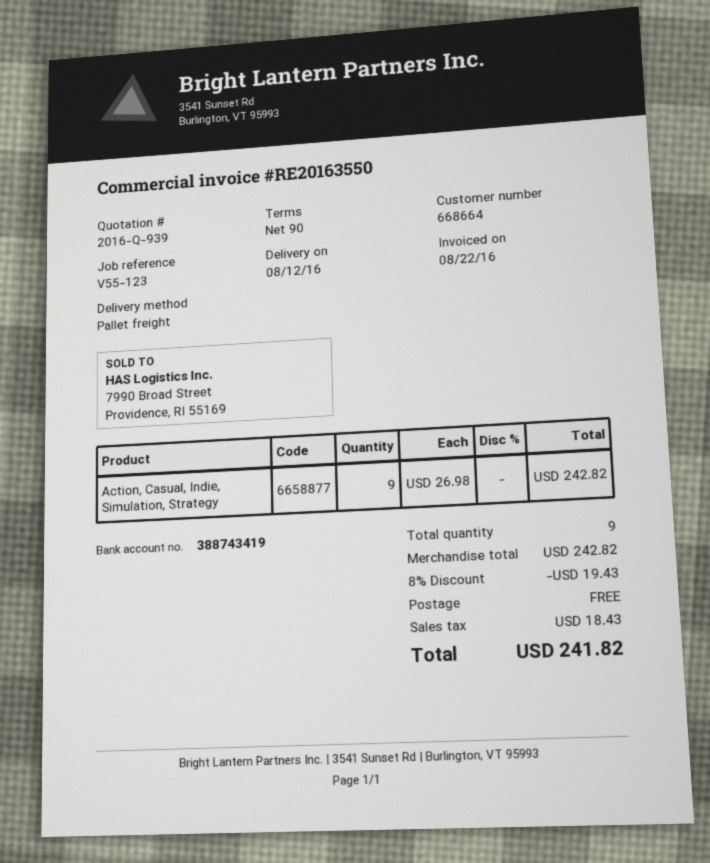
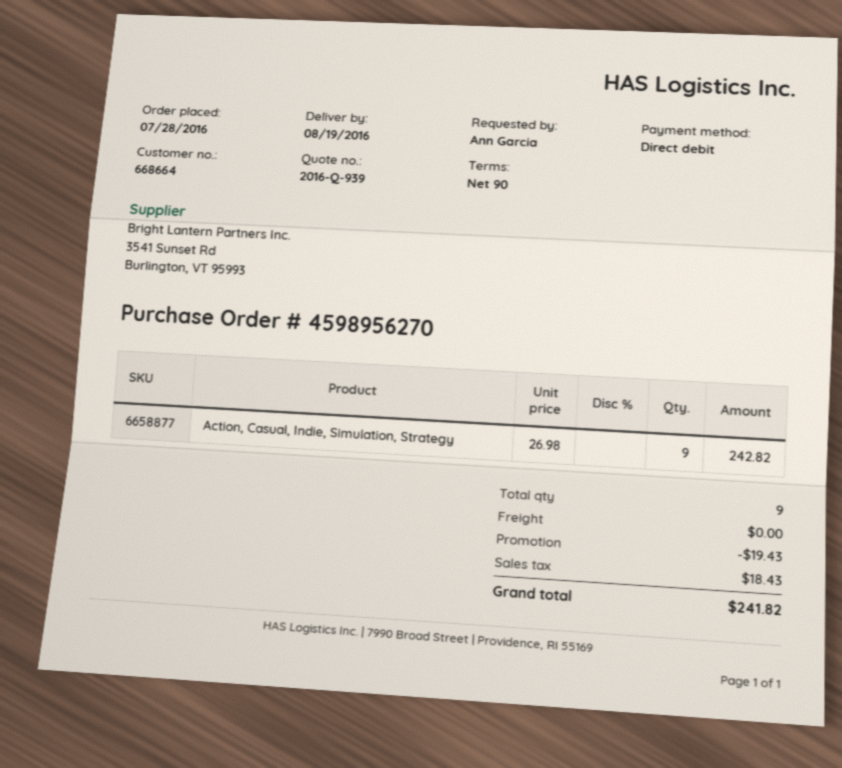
delivery date: 2016-08-12 -> 2016-08-19

